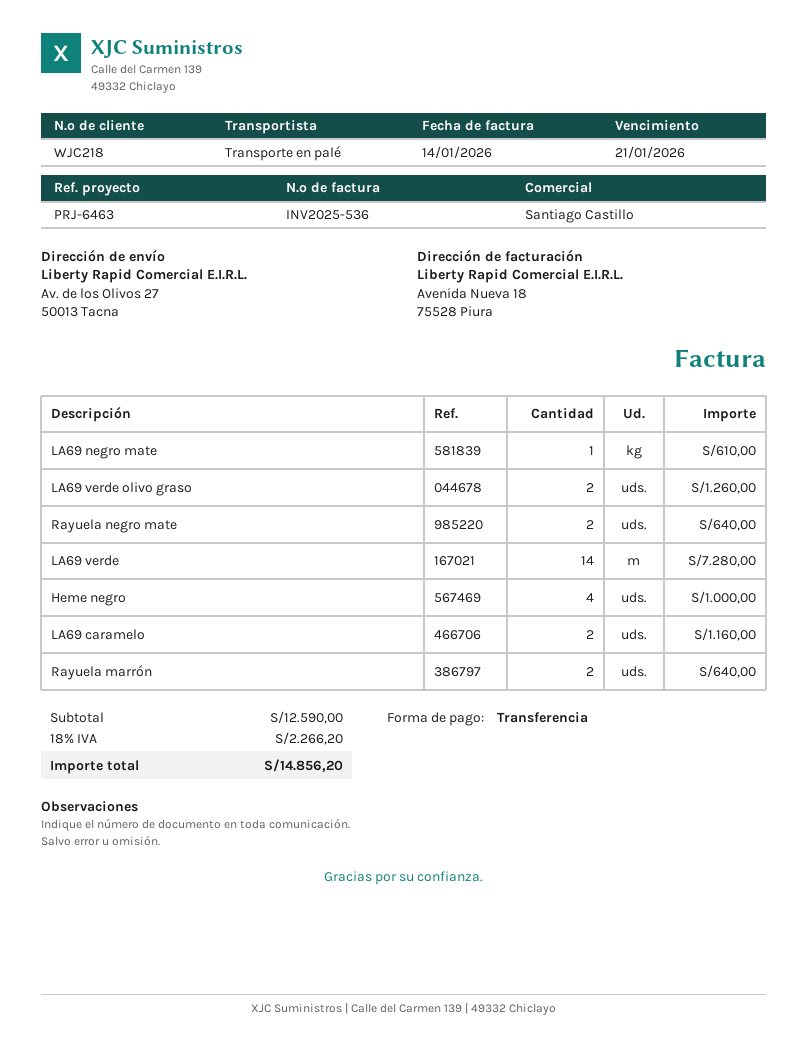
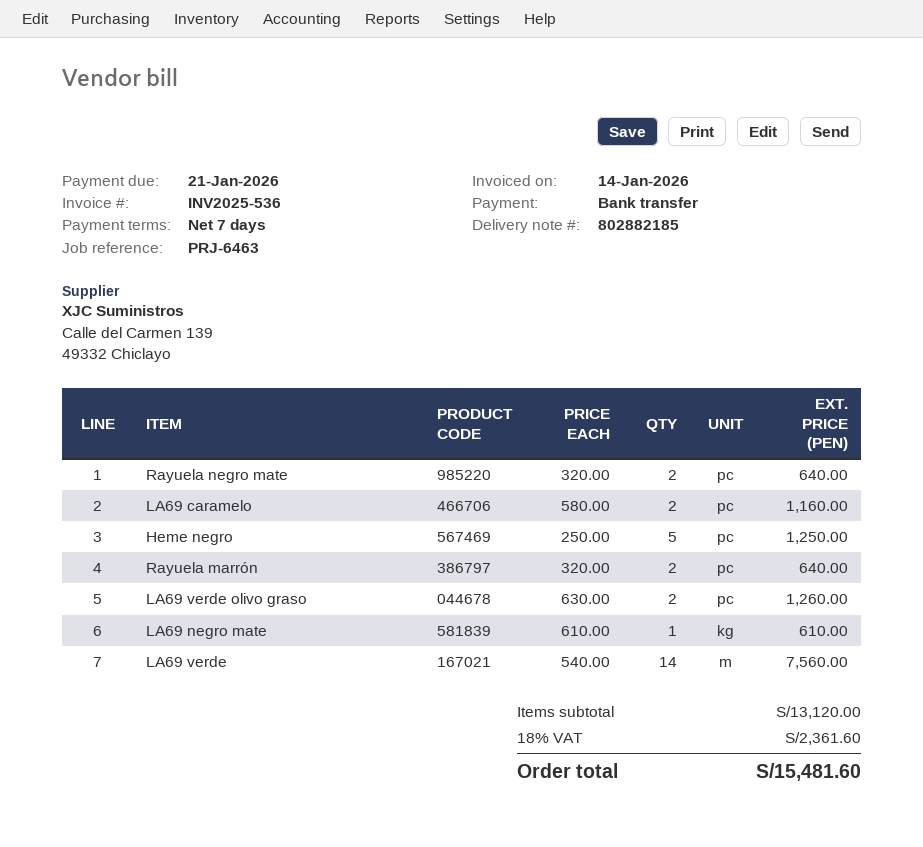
LA69 verde: 14 for 7280.00 -> 14 for 7560.00
Heme negro: 4 for 1000.00 -> 5 for 1250.00
subtotal: 12590.00 -> 13120.00
tax: 18% = 2266.20 -> 18% = 2361.60
total: 14856.20 -> 15481.60

